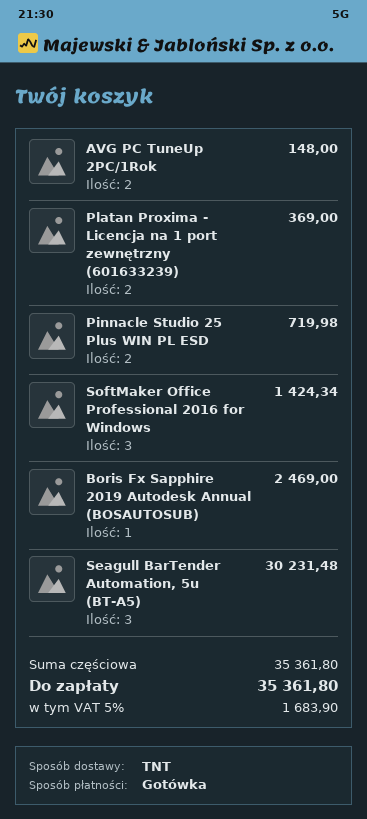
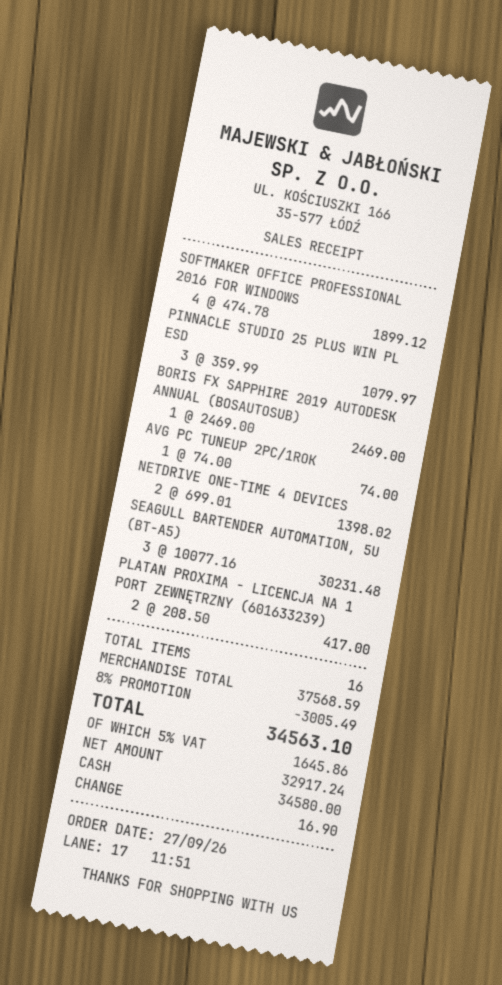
AVG PC TuneUp 2PC/1Rok: 2 for 148.00 -> 1 for 74.00
Platan Proxima - Licencja na 1 port zewnętrzny (601633239): 2 for 369.00 -> 2 for 417.00
Pinnacle Studio 25 Plus WIN PL ESD: 2 for 719.98 -> 3 for 1079.97
SoftMaker Office Professional 2016 for Windows: 3 for 1424.34 -> 4 for 1899.12
NETDRIVE ONE-TIME 4 DEVICES: none -> 2 for 1398.02
subtotal: 35361.80 -> 37568.59
discount: none -> 8% = 3005.49
tax: 5% = 1683.90 -> 5% = 1645.86
total: 35361.80 -> 34563.10

